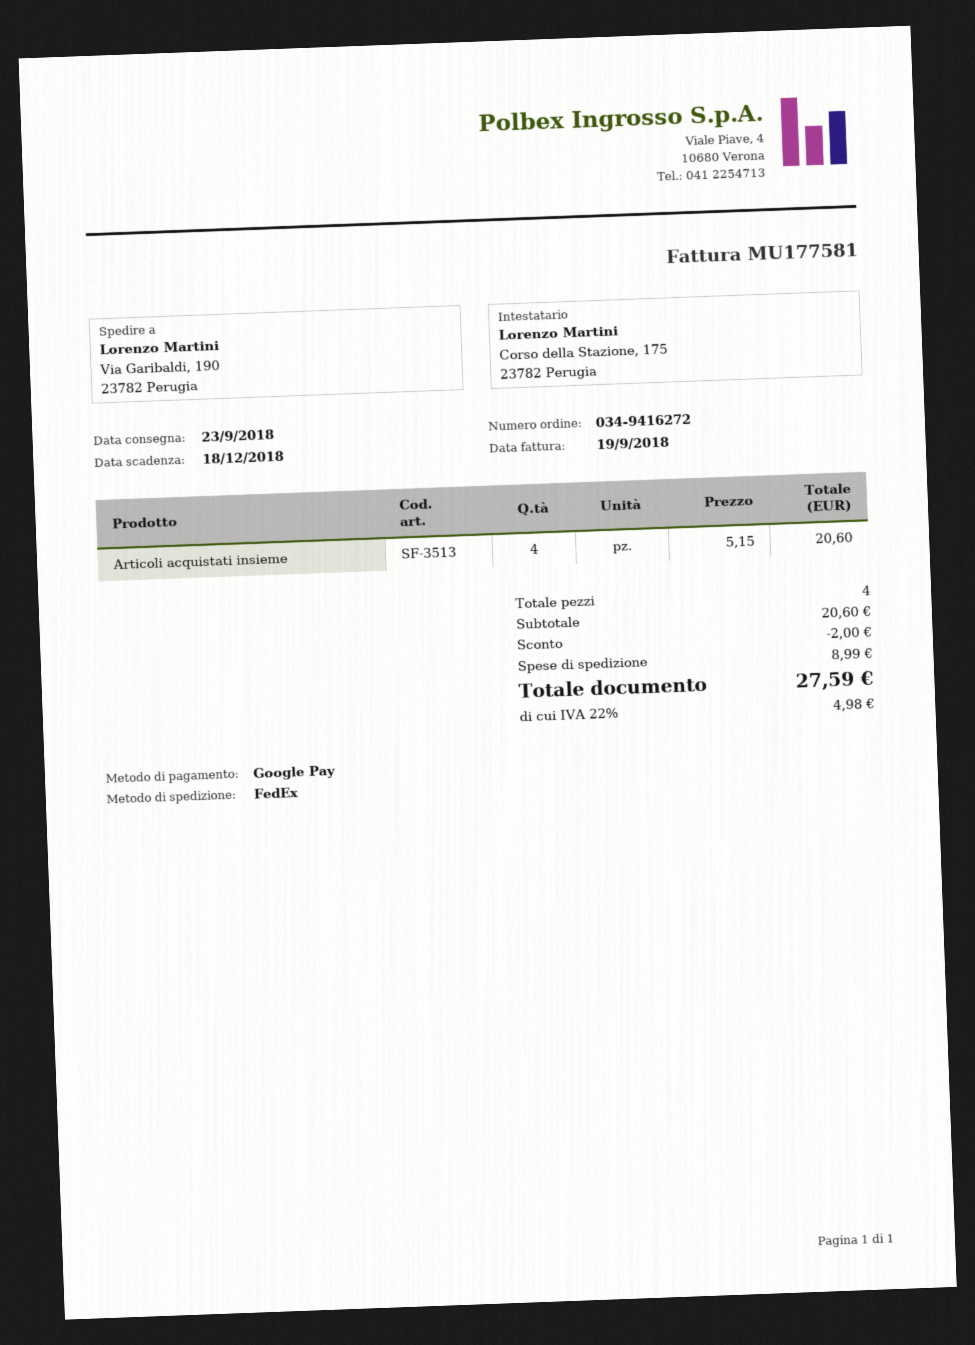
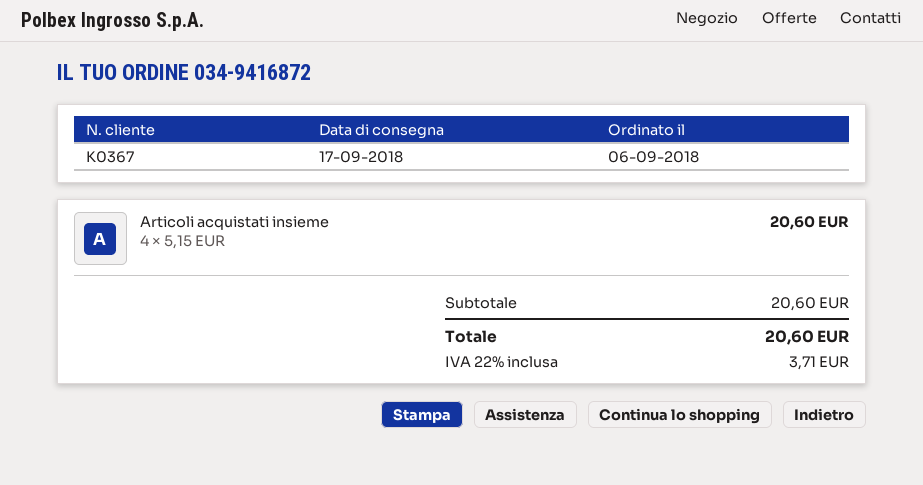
order number: 034-9416272 -> 034-9416872
delivery date: 2018-09-23 -> 2018-09-17
discount: 2.00 -> none
shipping: 8.99 -> none
tax: 22% = 4.98 -> 22% = 3.71
total: 27.59 -> 20.60

